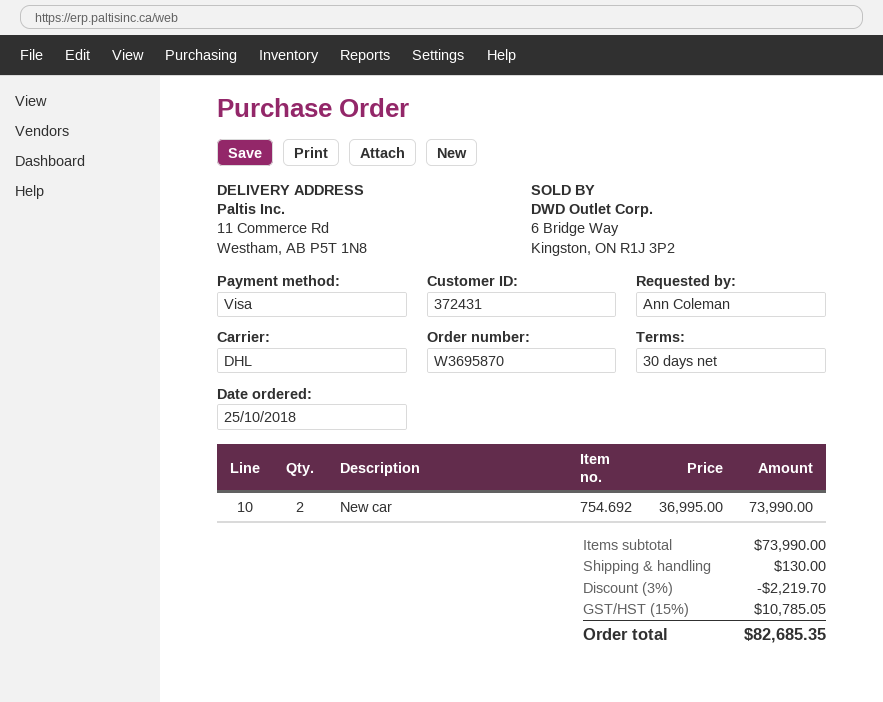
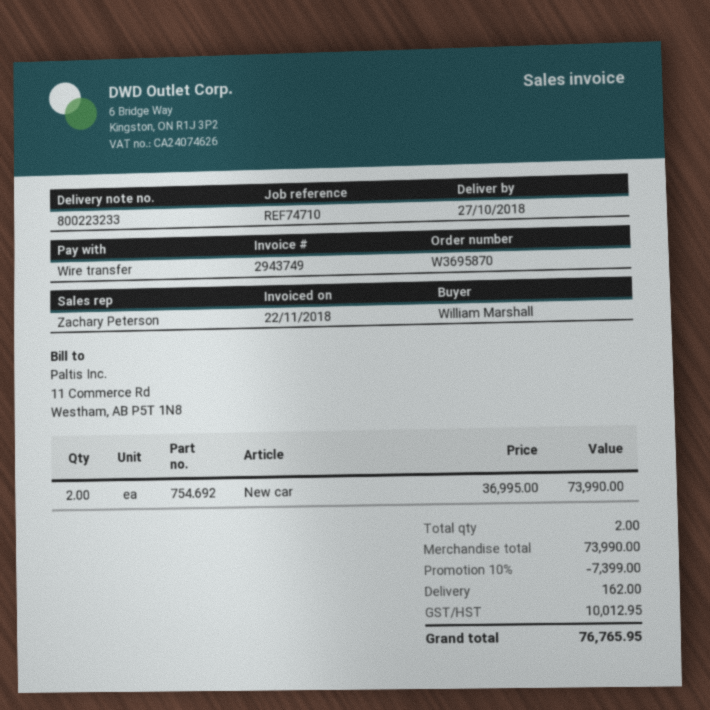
ordered by: Ann Coleman -> William Marshall
payment method: Visa -> bank transfer
discount: 3% = 2219.70 -> 10% = 7399.00
shipping: 130.00 -> 162.00
tax: 10785.05 -> 10012.95
total: 82685.35 -> 76765.95

